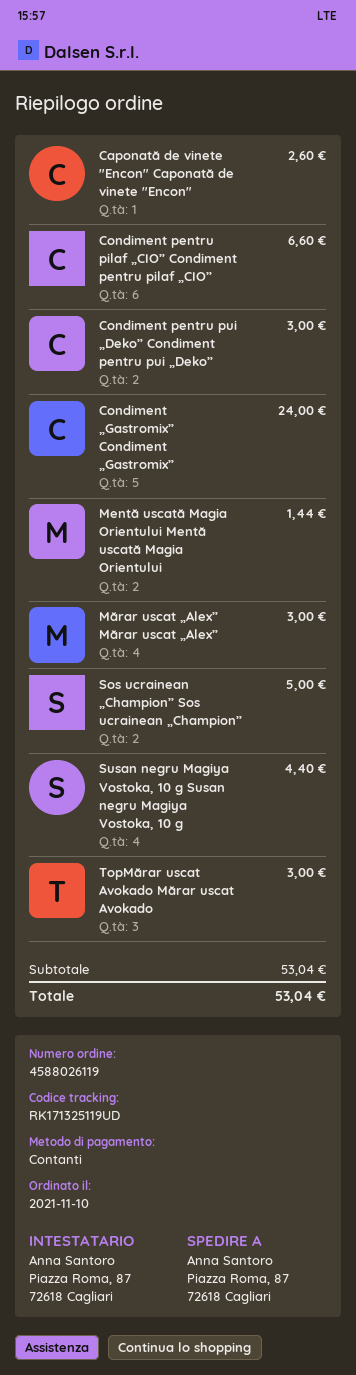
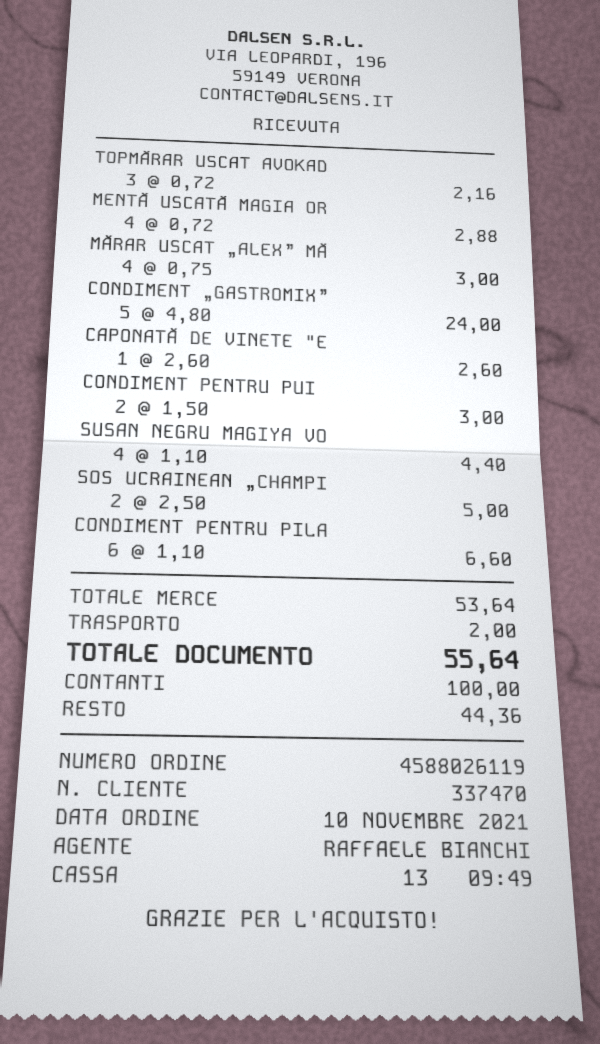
Mentă uscată Magia Orientului Mentă uscată Magia Orientului: 2 for 1.44 -> 4 for 2.88
TopMărar uscat Avokado Mărar uscat Avokado: 3 for 3.00 -> 3 for 2.16
subtotal: 53.04 -> 53.64
shipping: none -> 2.00
total: 53.04 -> 55.64

